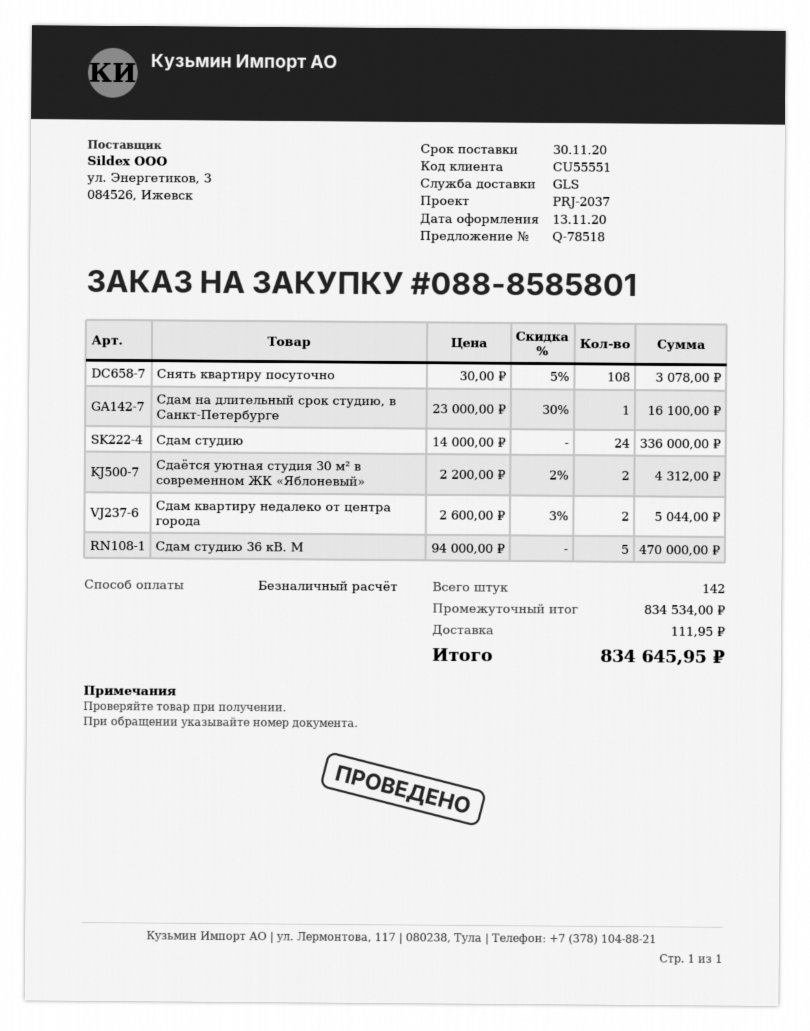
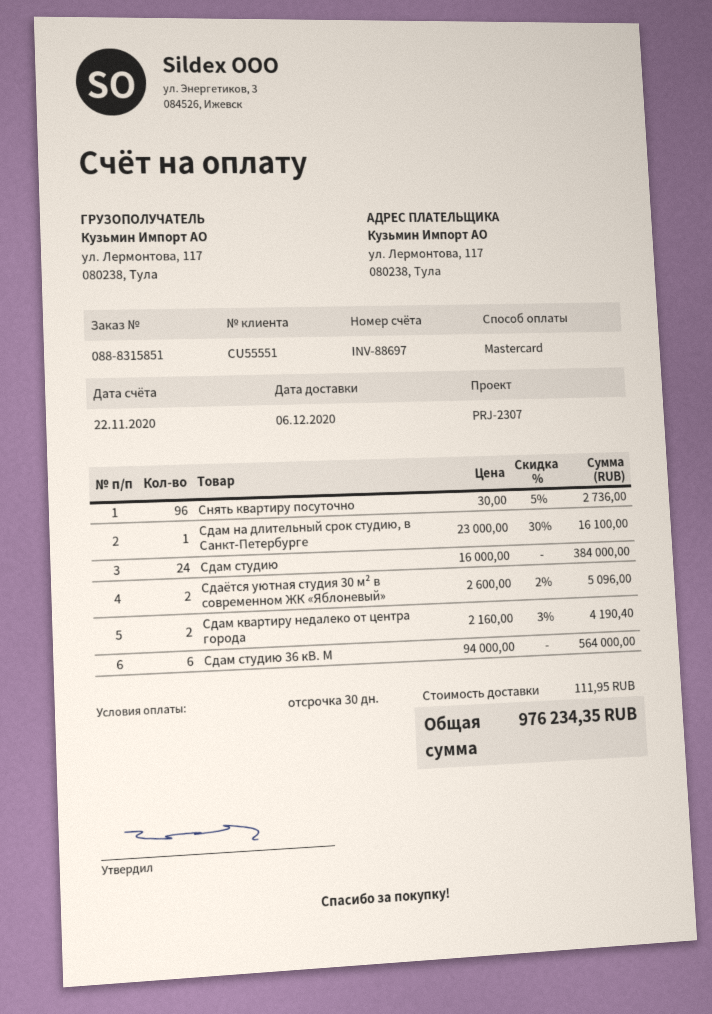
order number: 088-8585801 -> 088-8315851
delivery date: 2020-11-30 -> 2020-12-06
reference: PRJ-2037 -> PRJ-2307
payment method: bank transfer -> Mastercard
Снять квартиру посуточно: 108 x 30.00 - 5% = 3078.00 -> 96 x 30.00 - 5% = 2736.00
Сдам студию: 24 x 14000.00 = 336000.00 -> 24 x 16000.00 = 384000.00
Сдаётся уютная студия 30 м² в современном ЖК «Яблоневый»: 2 x 2200.00 - 2% = 4312.00 -> 2 x 2600.00 - 2% = 5096.00
Сдам квартиру недалеко от центра города: 2 x 2600.00 - 3% = 5044.00 -> 2 x 2160.00 - 3% = 4190.40
Сдам студию 36 кВ. М: 5 x 94000.00 = 470000.00 -> 6 x 94000.00 = 564000.00
total: 834645.95 -> 976234.35

